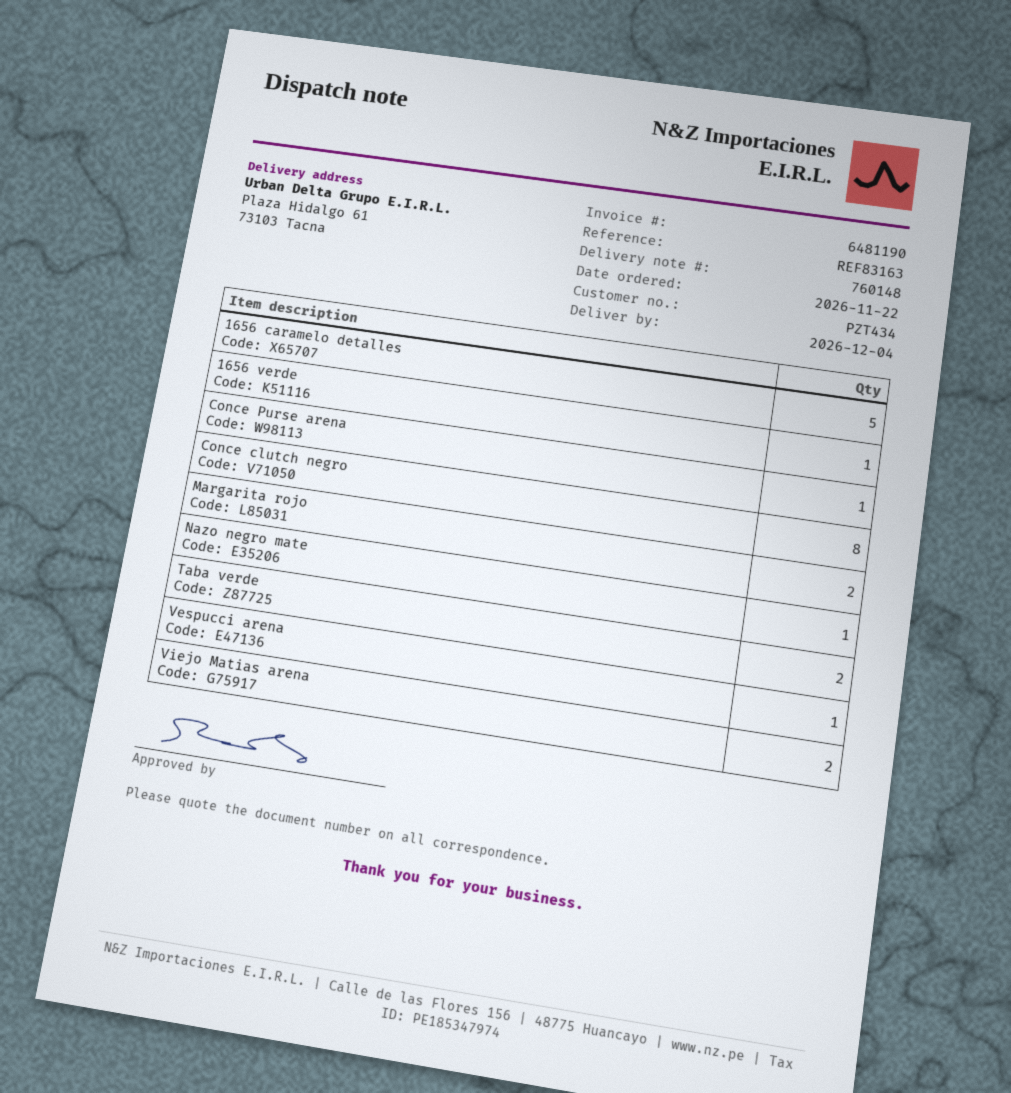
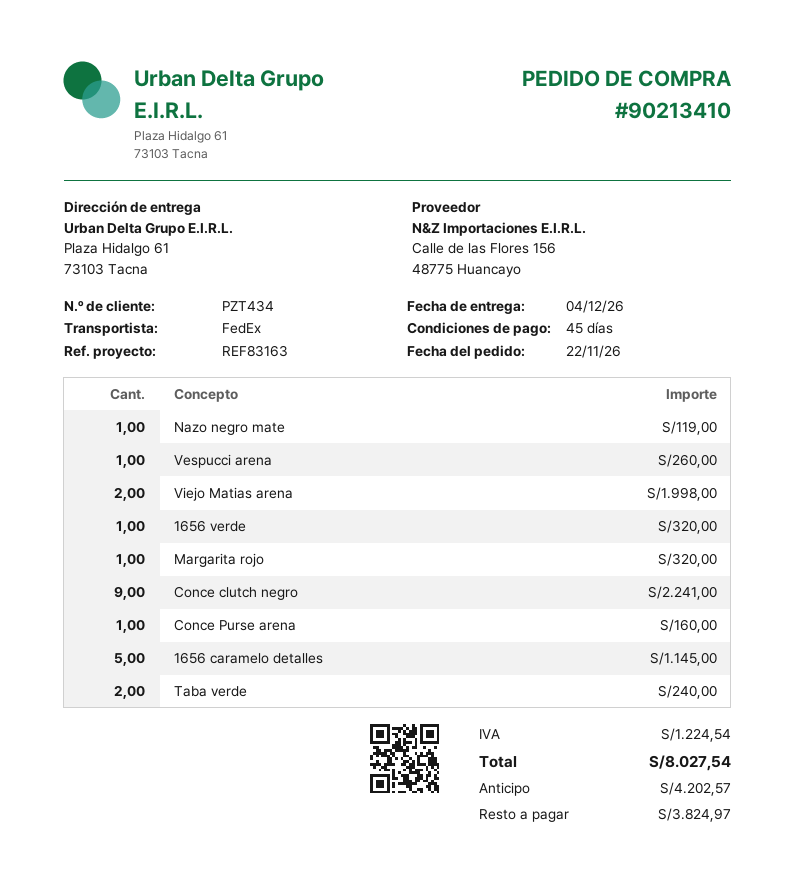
Conce clutch negro: 8 -> 9
Margarita rojo: 2 -> 1

